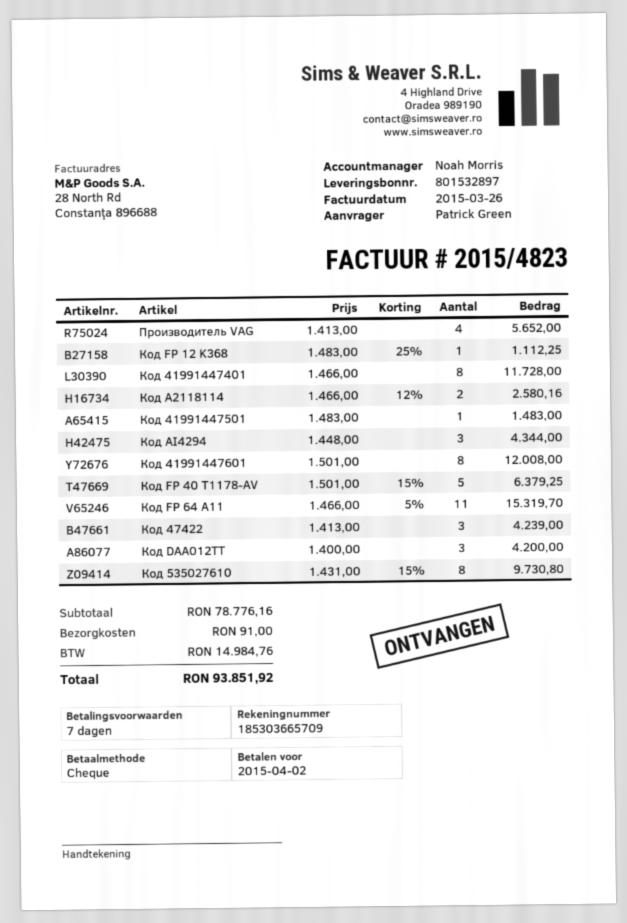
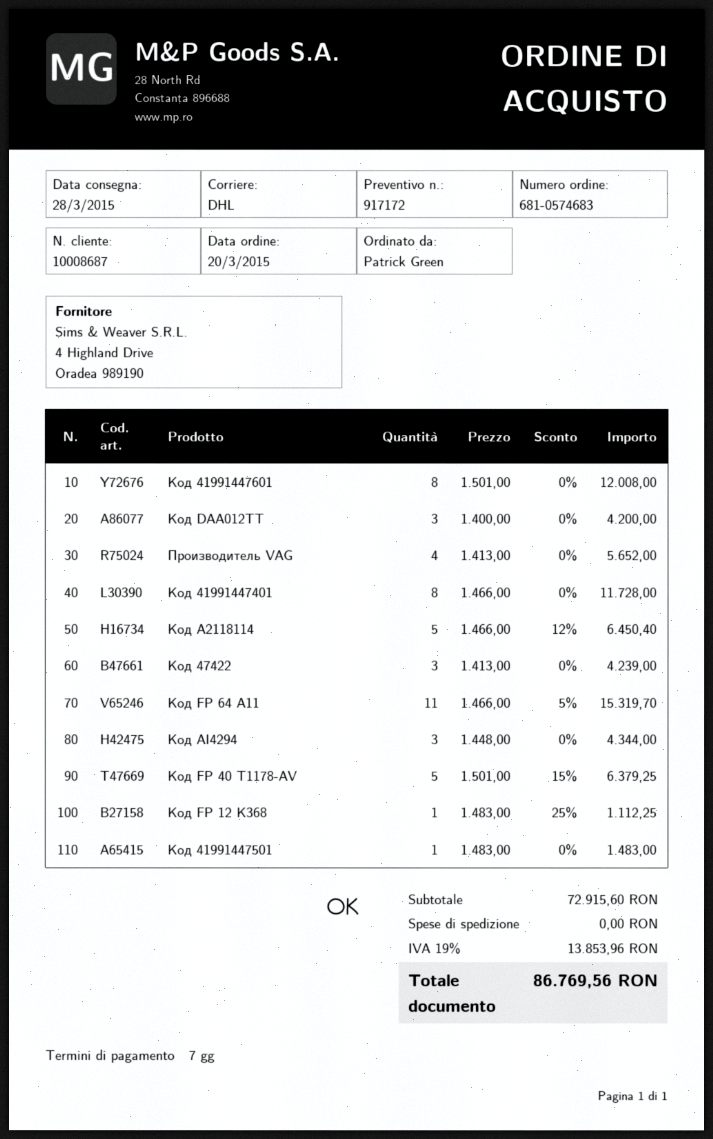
Код A2118114: 2 x 1466.00 - 12% = 2580.16 -> 5 x 1466.00 - 12% = 6450.40
Код 535027610: 8 x 1431.00 - 15% = 9730.80 -> none
subtotal: 78776.16 -> 72915.60
shipping: 91.00 -> 0.00
tax: 14984.76 -> 13853.96
total: 93851.92 -> 86769.56

